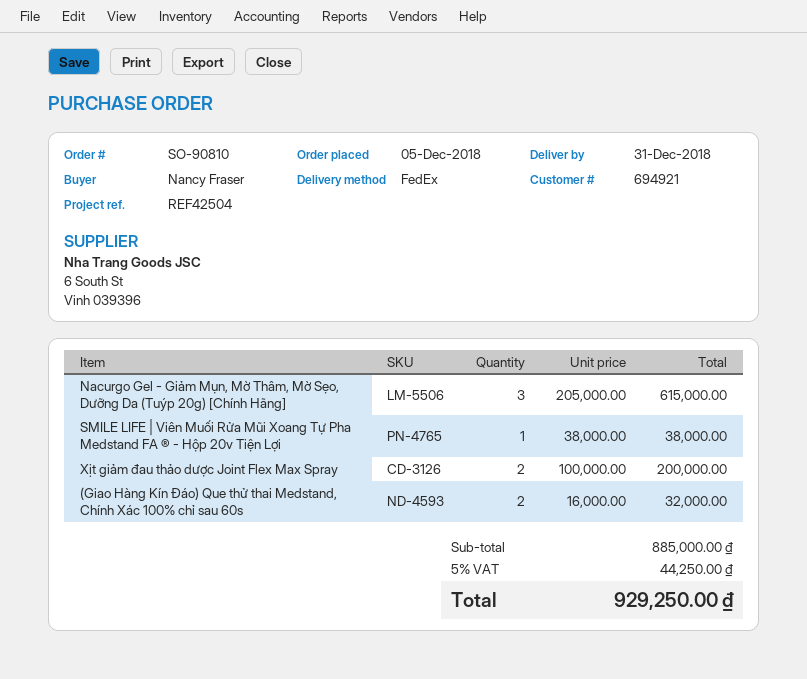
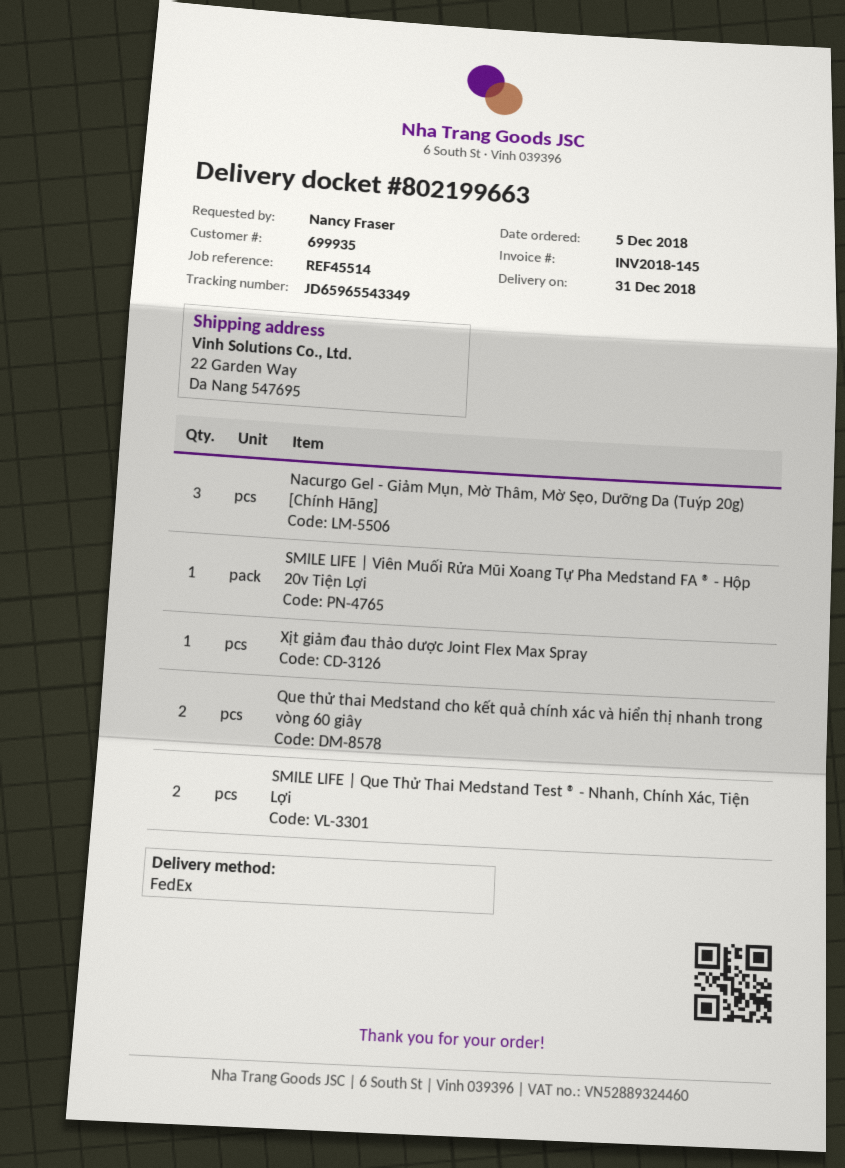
customer number: 694921 -> 699935
reference: REF42504 -> REF45514
Xịt giảm đau thảo dược Joint Flex Max Spray: 2 -> 1
(Giao Hàng Kín Đáo) Que thử thai Medstand, Chính Xác 100% chỉ sau 60s: 2 -> none
Que thử thai Medstand cho kết quả chính xác và hiển thị nhanh trong vòng 60 giây: none -> 2
SMILE LIFE | Que Thử Thai Medstand Test ® - Nhanh, Chính Xác, Tiện Lợi: none -> 2

